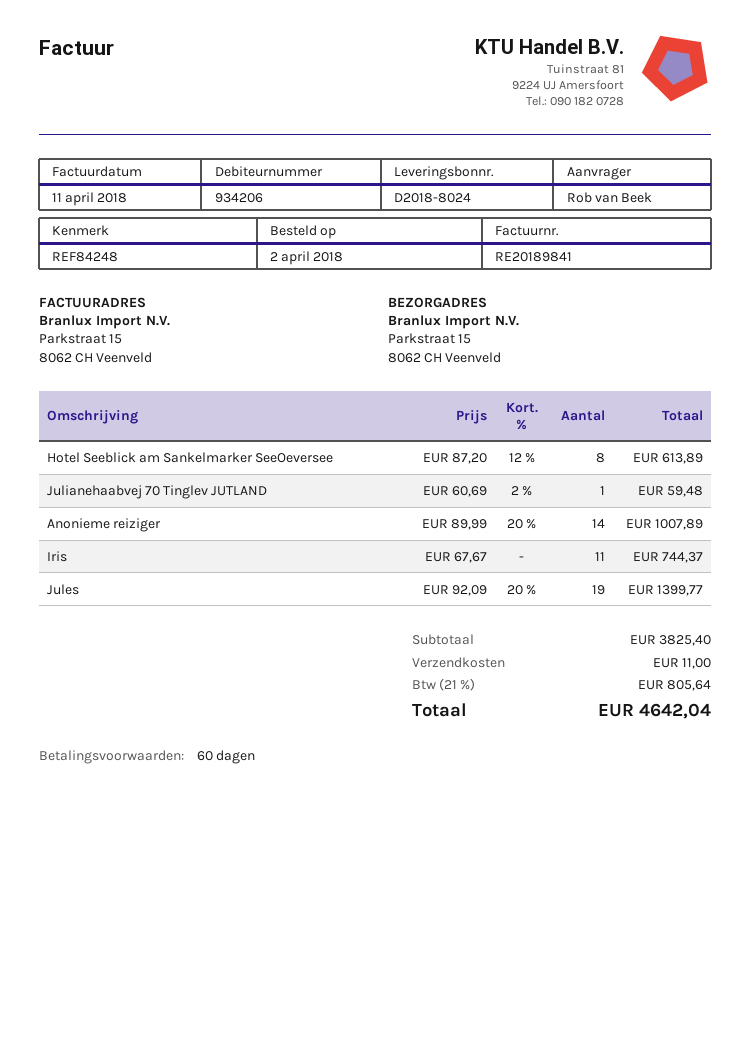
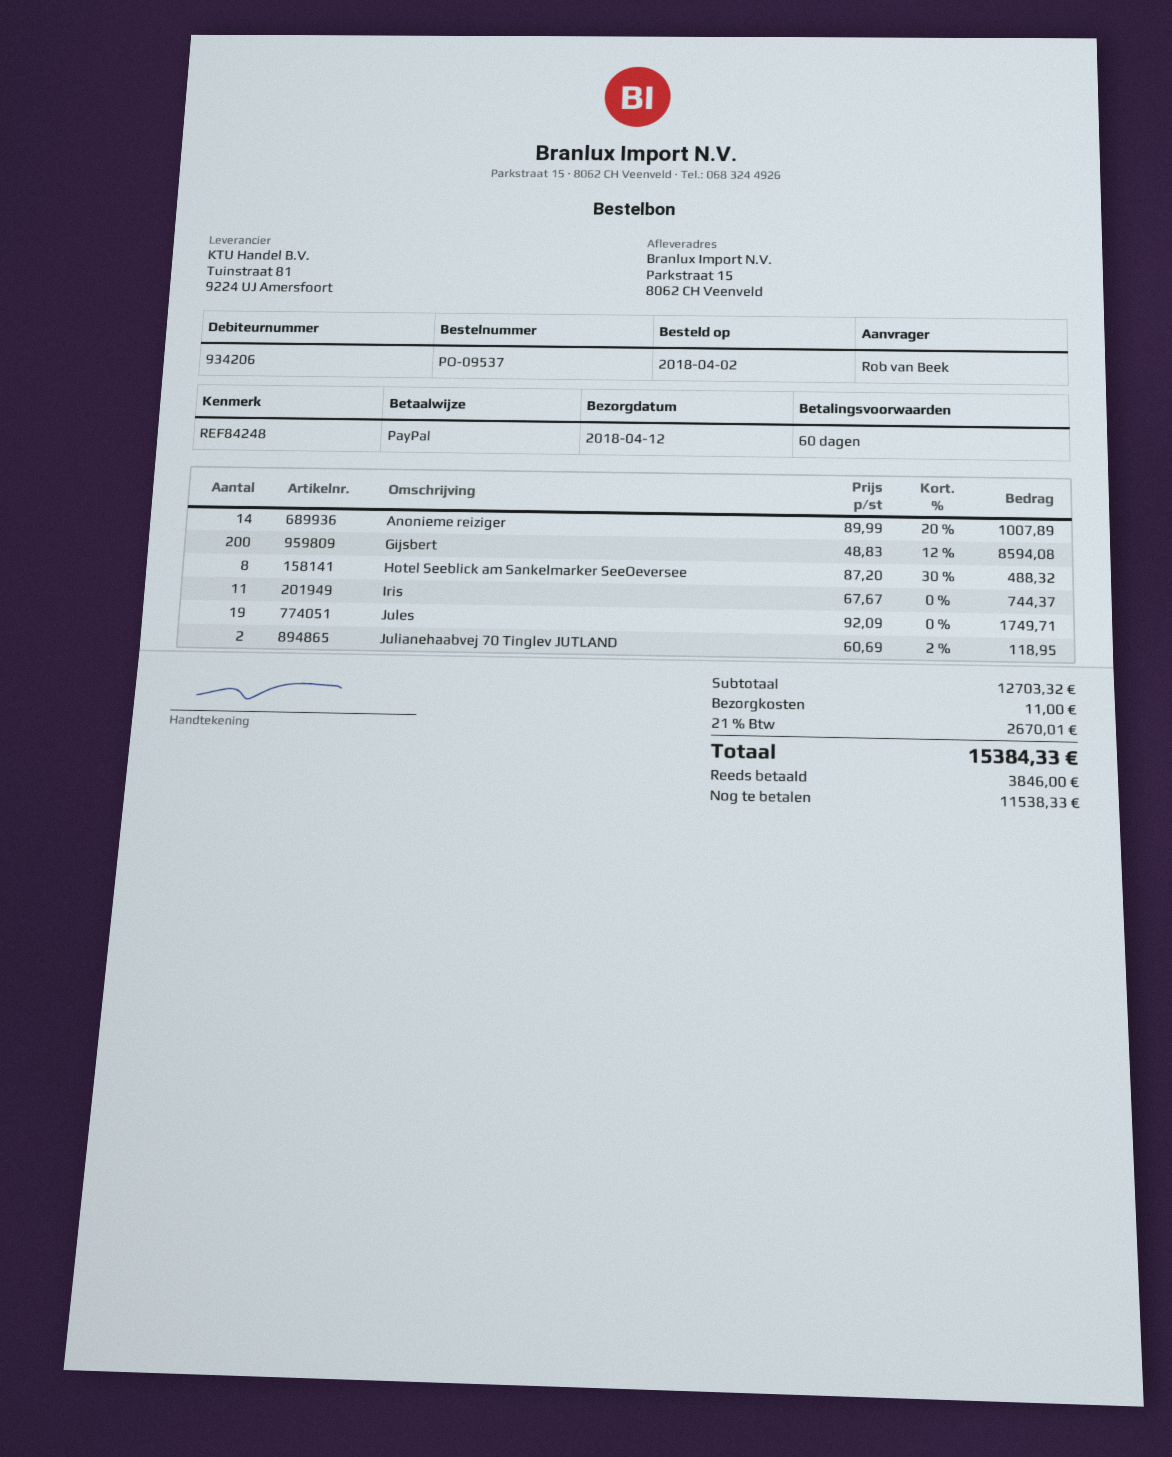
Hotel Seeblick am Sankelmarker SeeOeversee: 8 x 87.20 - 12% = 613.89 -> 8 x 87.20 - 30% = 488.32
Julianehaabvej 70 Tinglev JUTLAND: 1 x 60.69 - 2% = 59.48 -> 2 x 60.69 - 2% = 118.95
Jules: 19 x 92.09 - 20% = 1399.77 -> 19 x 92.09 = 1749.71
Gijsbert: none -> 200 x 48.83 - 12% = 8594.08
subtotal: 3825.40 -> 12703.32
tax: 21% = 805.64 -> 21% = 2670.01
total: 4642.04 -> 15384.33

